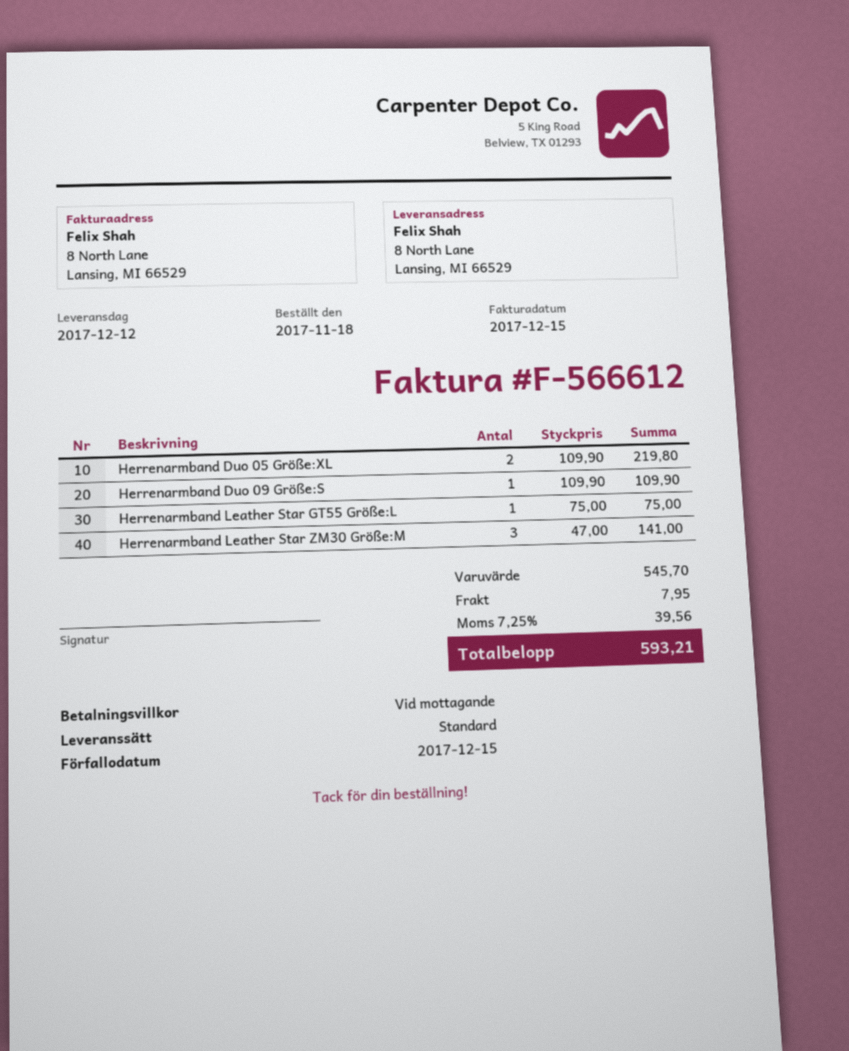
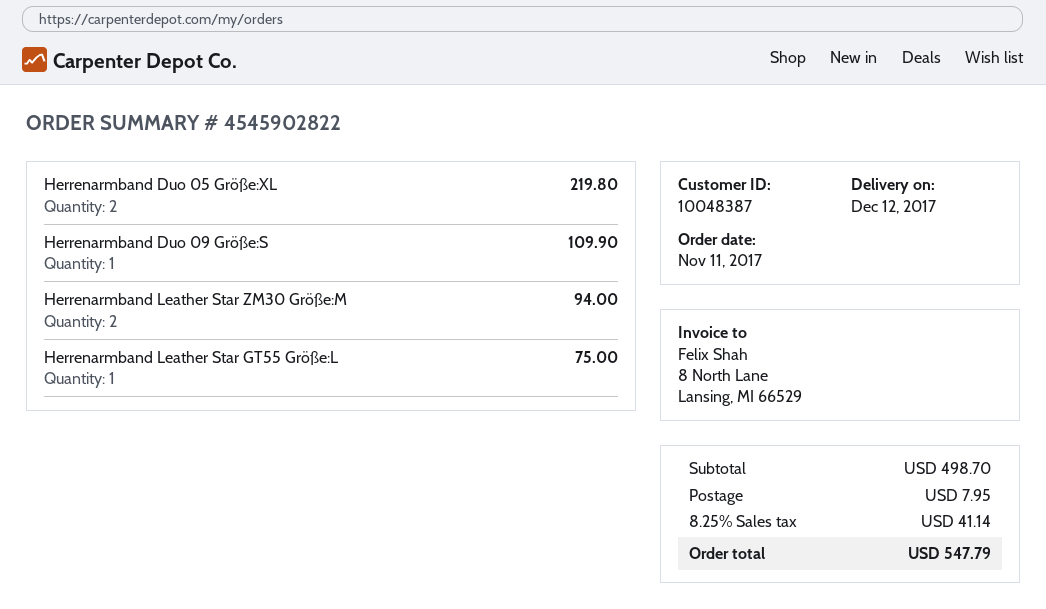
order date: 2017-11-18 -> 2017-11-11
Herrenarmband Leather Star ZM30 Größe:M: 3 for 141.00 -> 2 for 94.00
subtotal: 545.70 -> 498.70
tax: 7.25% = 39.56 -> 8.25% = 41.14
total: 593.21 -> 547.79

